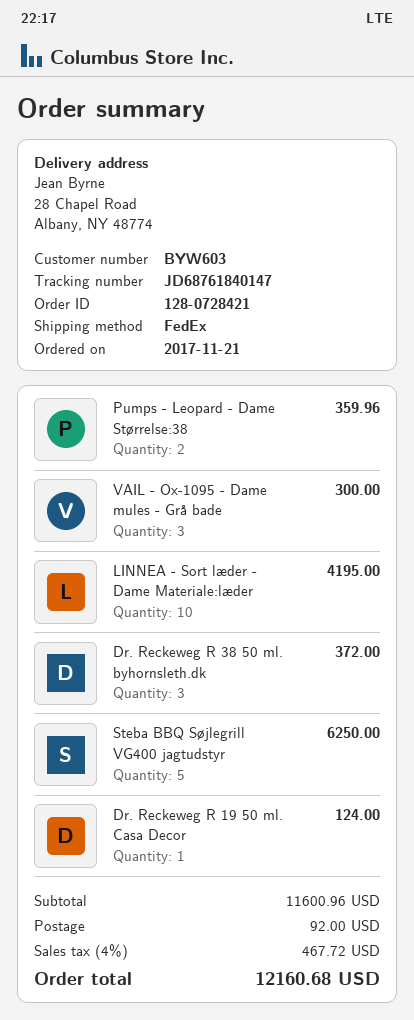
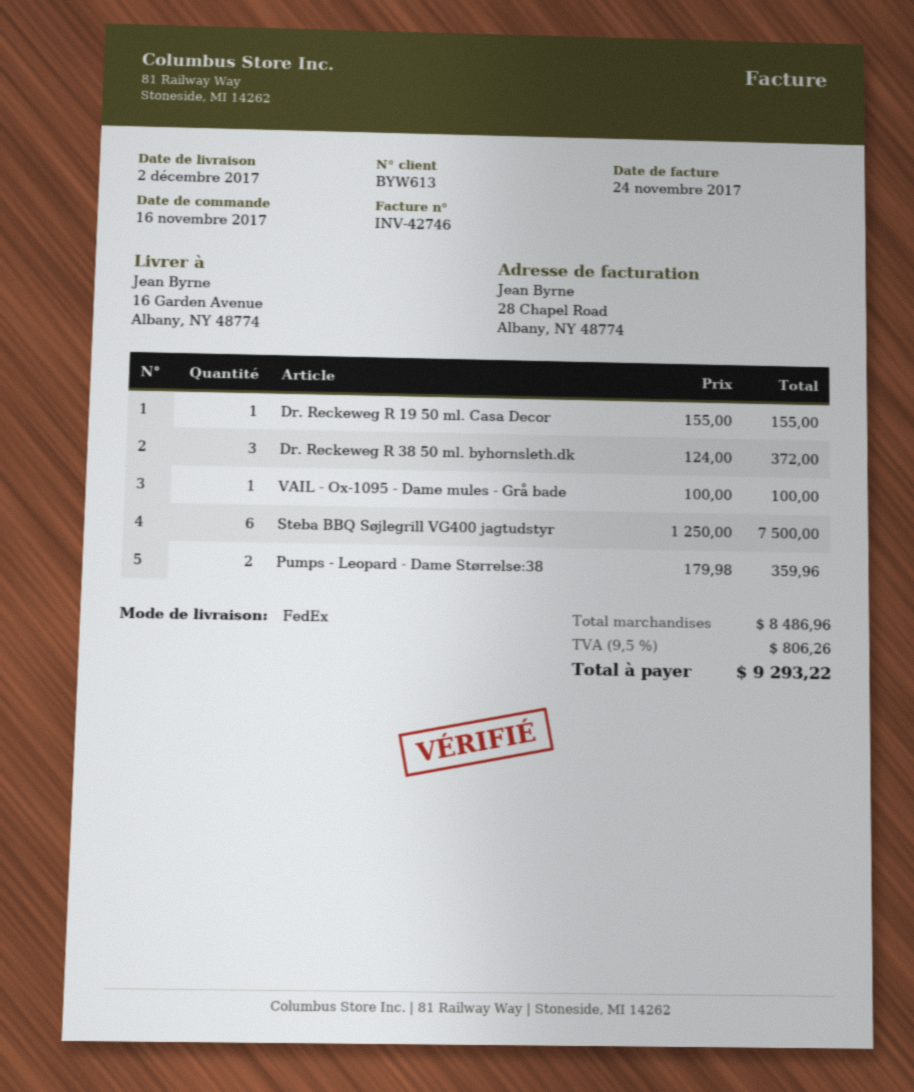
order date: 2017-11-21 -> 2017-11-16
customer number: BYW603 -> BYW613
ship to: 28 Chapel Road, Albany, NY 48774 -> 16 Garden Avenue, Albany, NY 48774
VAIL - Ox-1095 - Dame mules - Grå bade: 3 for 300.00 -> 1 for 100.00
LINNEA - Sort læder - Dame Materiale:læder: 10 for 4195.00 -> none
Steba BBQ Søjlegrill VG400 jagtudstyr: 5 for 6250.00 -> 6 for 7500.00
Dr. Reckeweg R 19 50 ml. Casa Decor: 1 for 124.00 -> 1 for 155.00
subtotal: 11600.96 -> 8486.96
shipping: 92.00 -> none
tax: 4% = 467.72 -> 9.5% = 806.26
total: 12160.68 -> 9293.22

